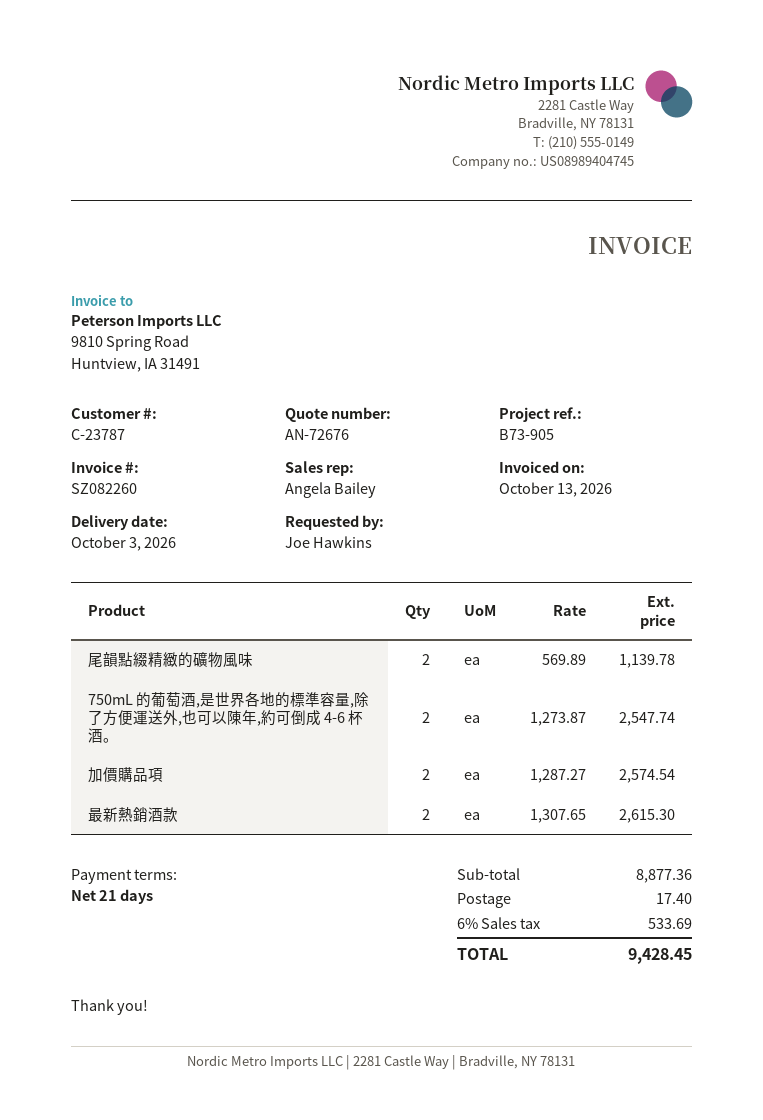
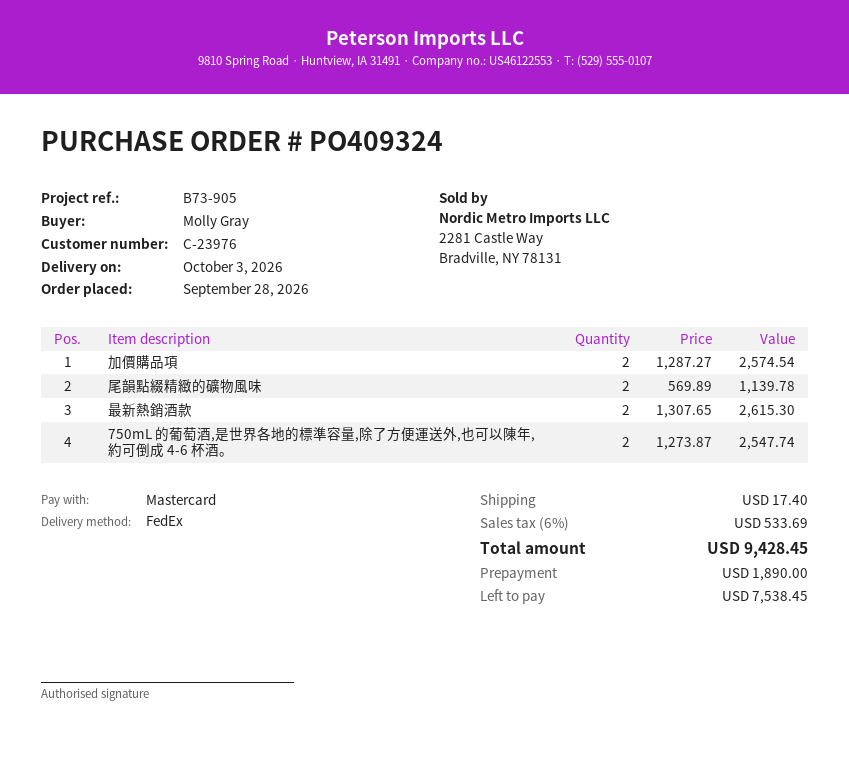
customer number: C-23787 -> C-23976
ordered by: Joe Hawkins -> Molly Gray

